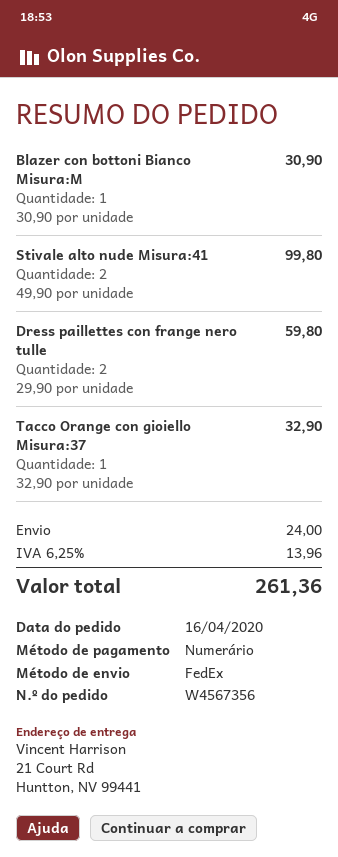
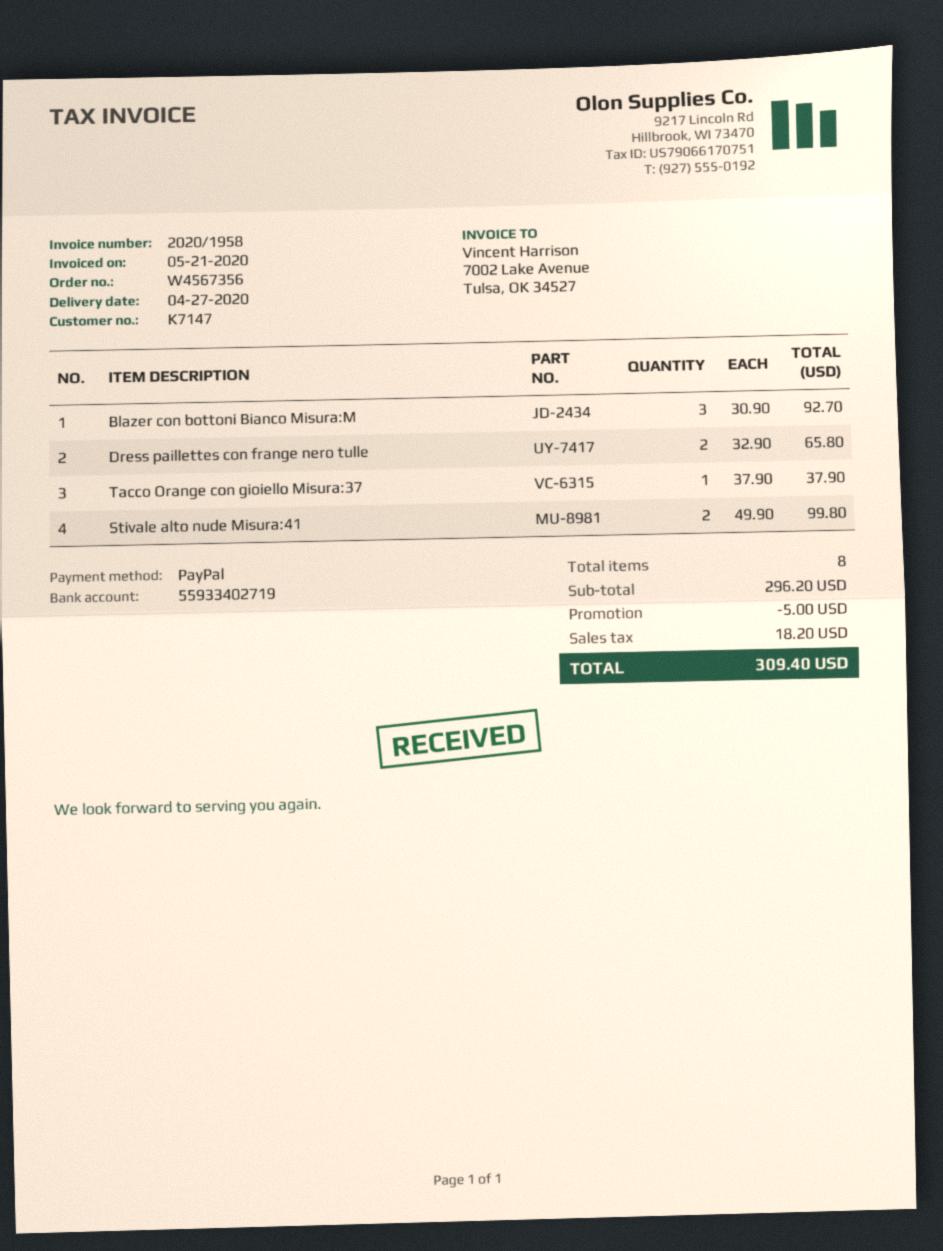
payment method: cash -> PayPal
Blazer con bottoni Bianco Misura:M: 1 x 30.90 = 30.90 -> 3 x 30.90 = 92.70
Dress paillettes con frange nero tulle: 2 x 29.90 = 59.80 -> 2 x 32.90 = 65.80
Tacco Orange con gioiello Misura:37: 1 x 32.90 = 32.90 -> 1 x 37.90 = 37.90
discount: none -> 5.00
shipping: 24.00 -> none
tax: 13.96 -> 18.20
total: 261.36 -> 309.40

